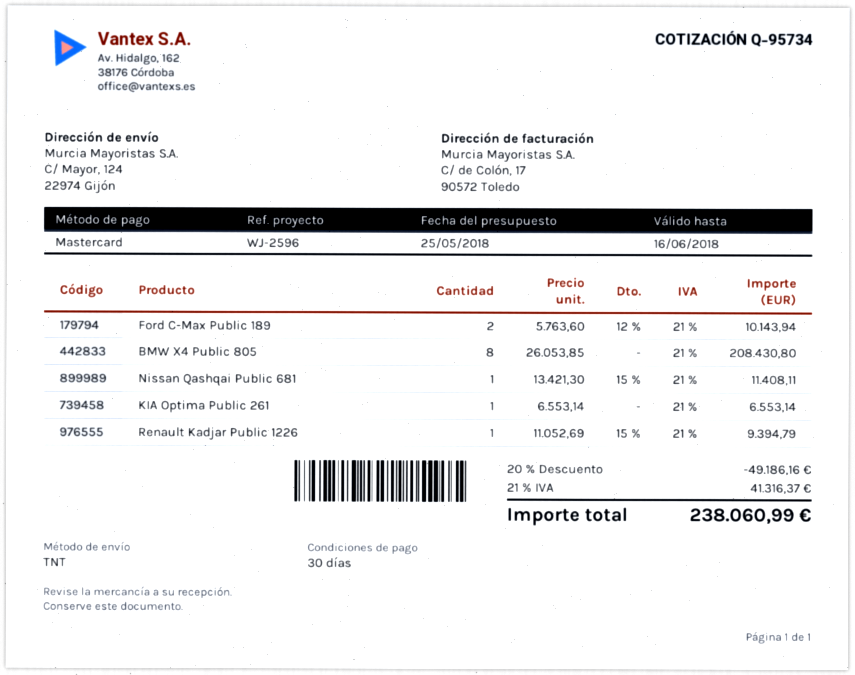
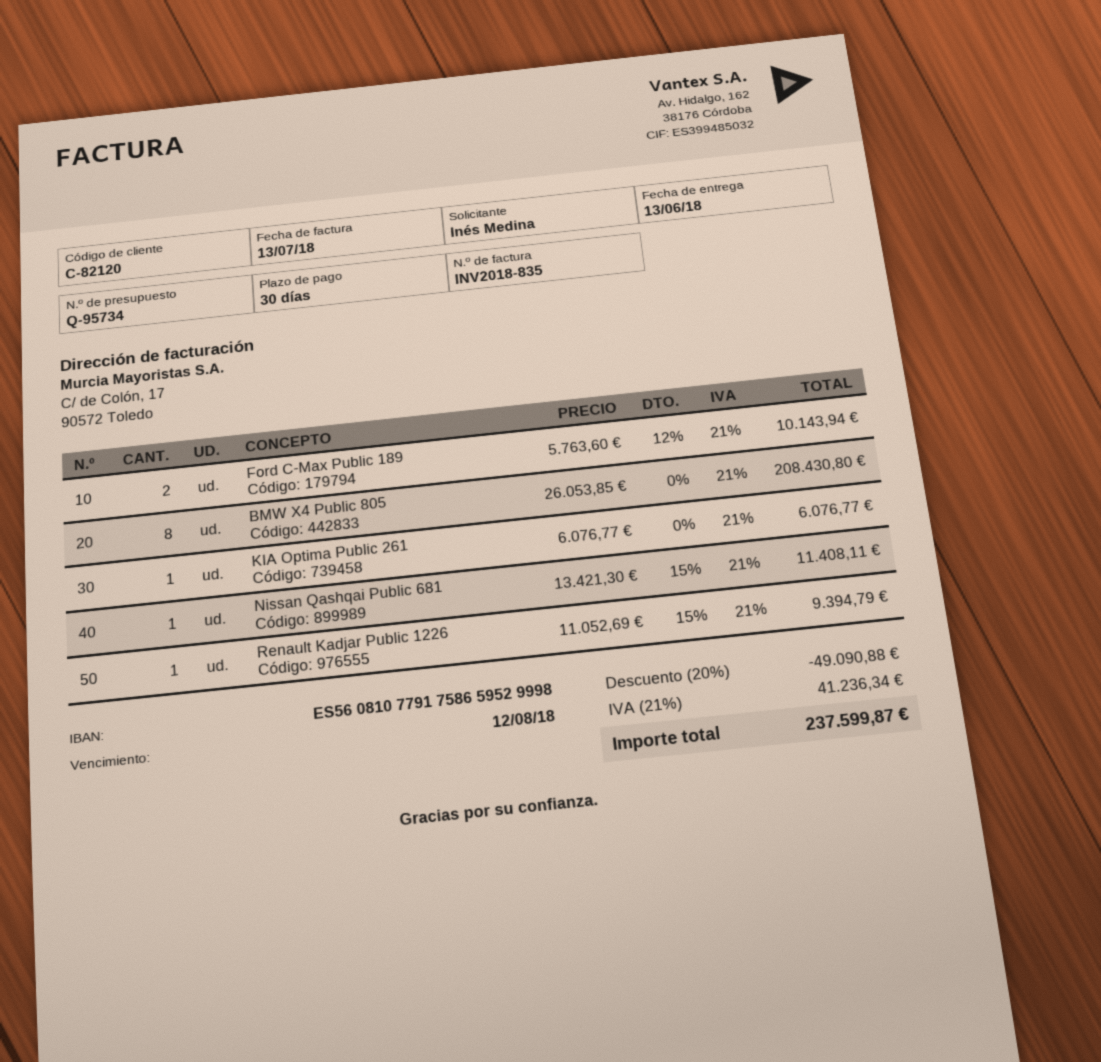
KIA Optima Public 261: 1 x 6553.14 = 6553.14 -> 1 x 6076.77 = 6076.77
discount: 20% = 49186.16 -> 20% = 49090.88
tax: 21% = 41316.37 -> 21% = 41236.34
total: 238060.99 -> 237599.87

